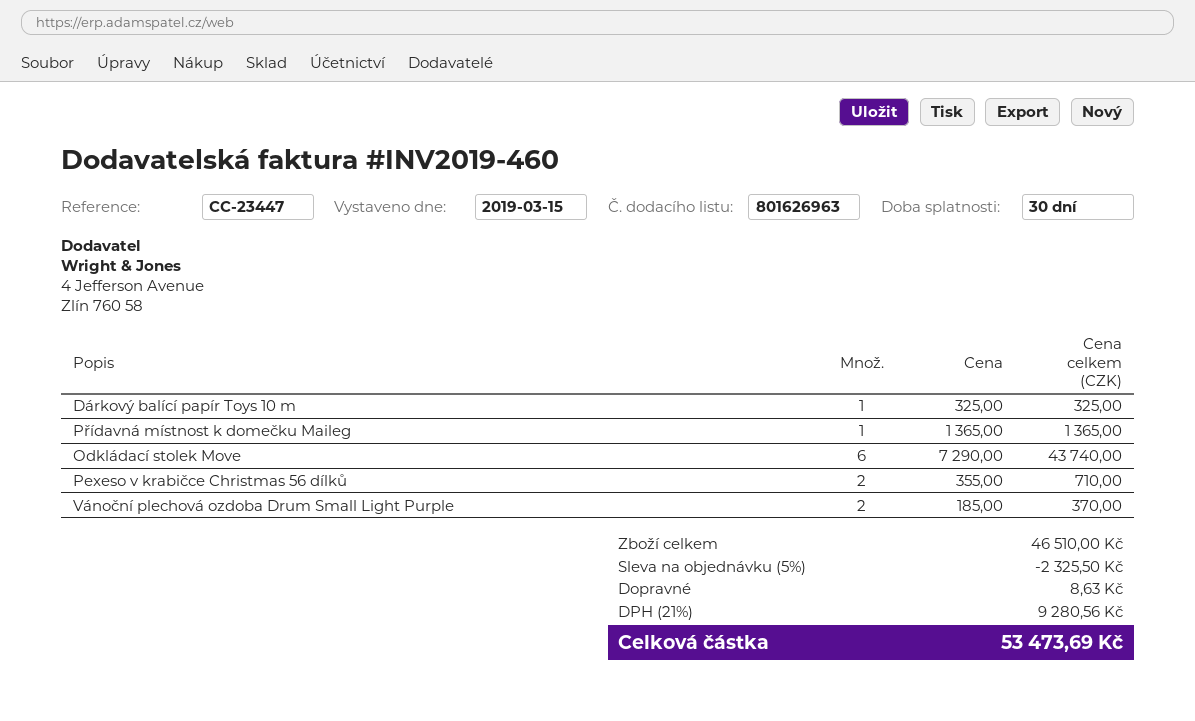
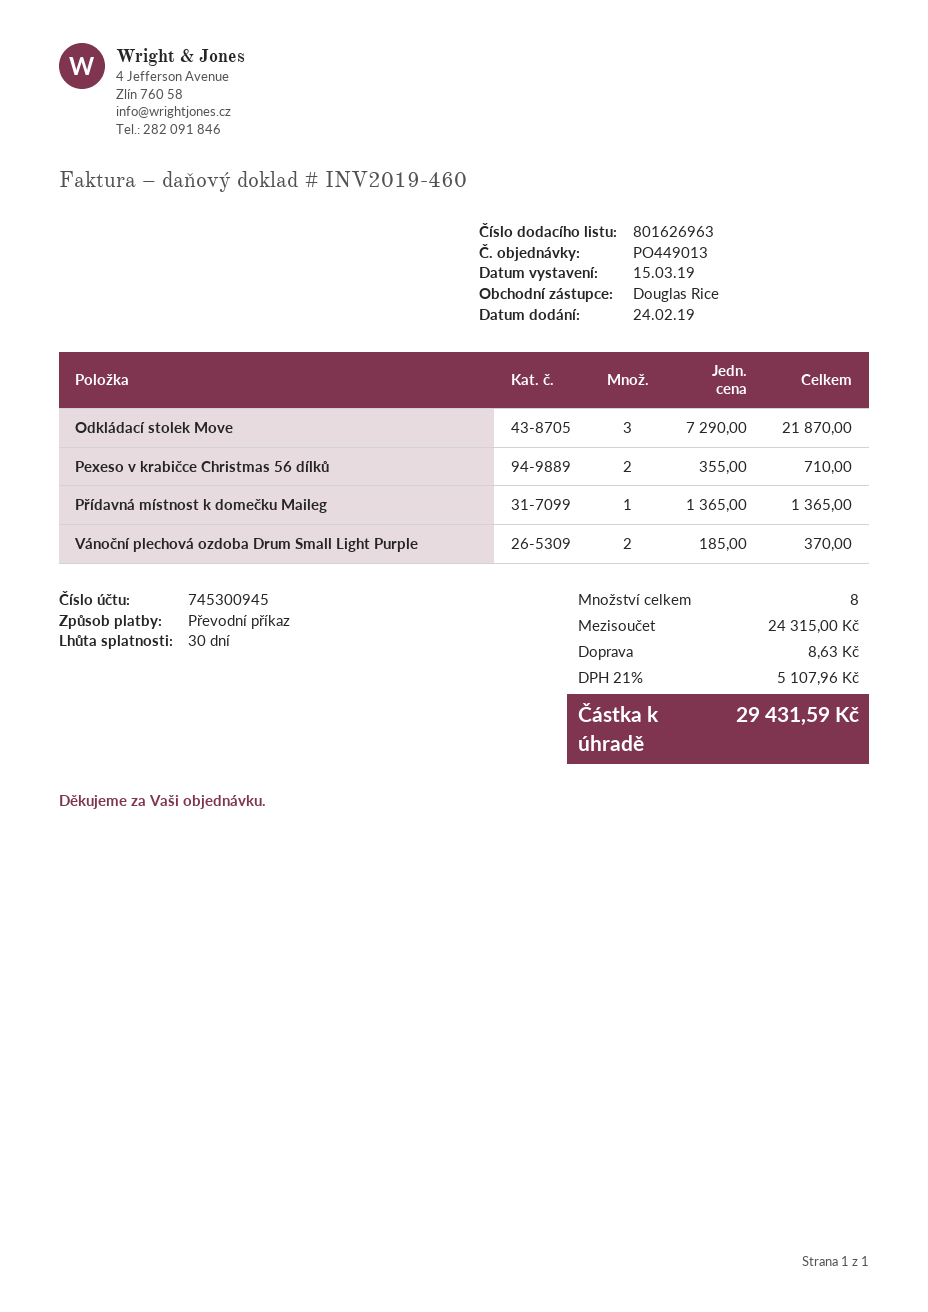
Dárkový balící papír Toys 10 m: 1 x 325.00 = 325.00 -> none
Odkládací stolek Move: 6 x 7290.00 = 43740.00 -> 3 x 7290.00 = 21870.00
subtotal: 46510.00 -> 24315.00
discount: 5% = 2325.50 -> none
tax: 21% = 9280.56 -> 21% = 5107.96
total: 53473.69 -> 29431.59

